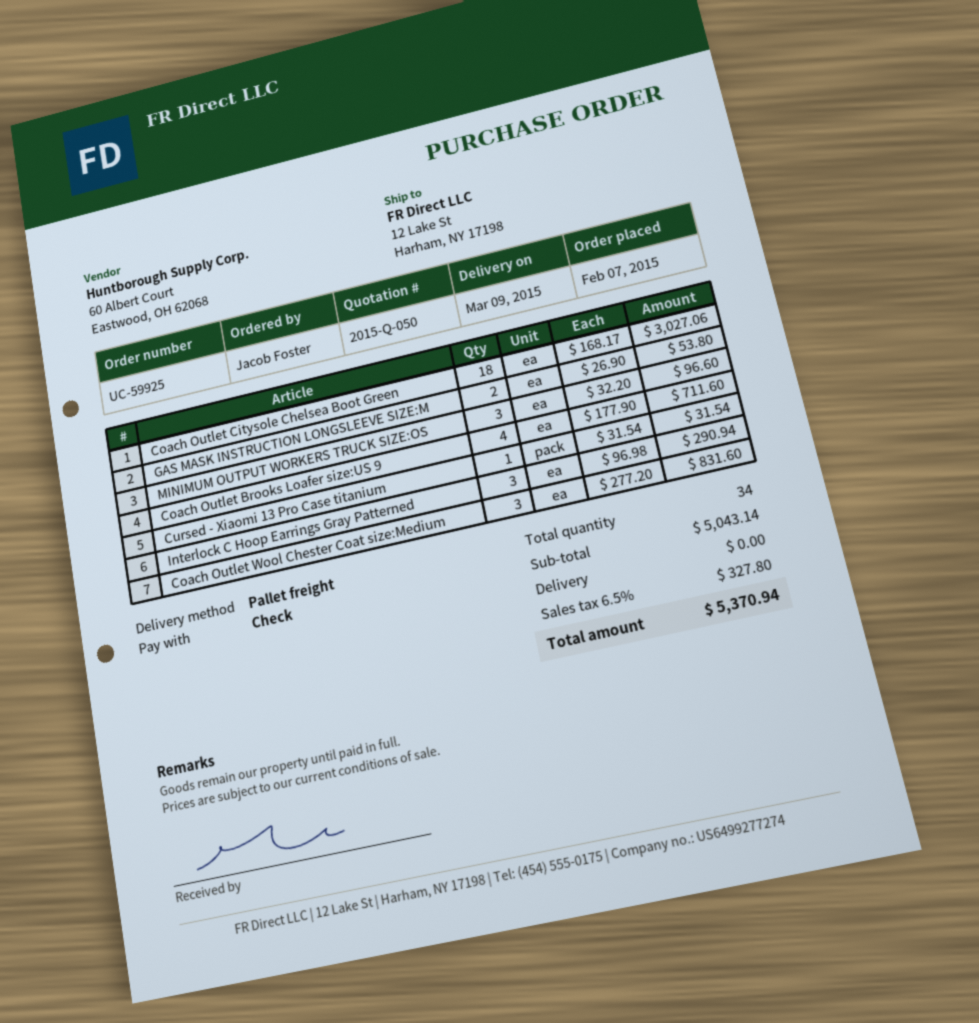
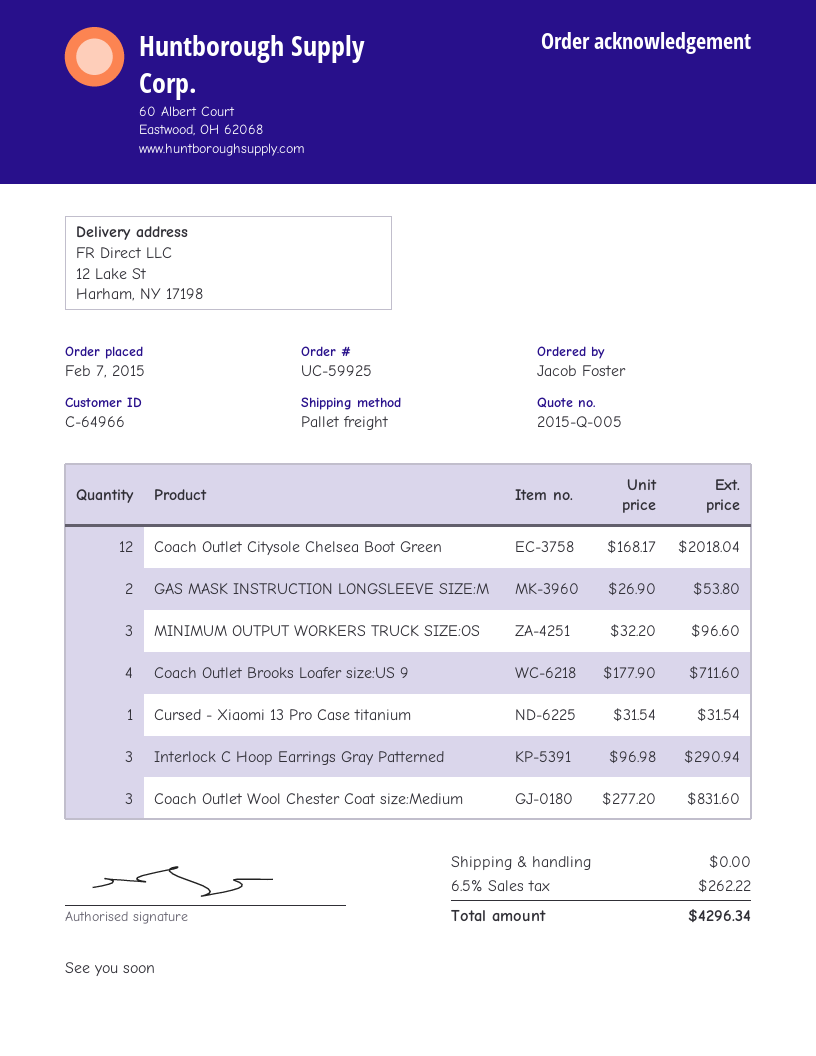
quote number: 2015-Q-050 -> 2015-Q-005
Coach Outlet Citysole Chelsea Boot Green: 18 x 168.17 = 3027.06 -> 12 x 168.17 = 2018.04
tax: 6.5% = 327.80 -> 6.5% = 262.22
total: 5370.94 -> 4296.34

